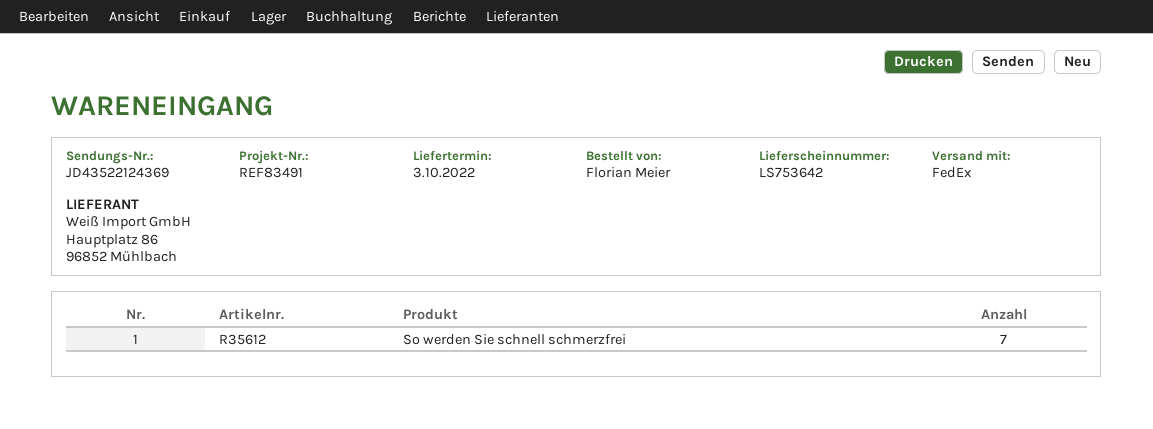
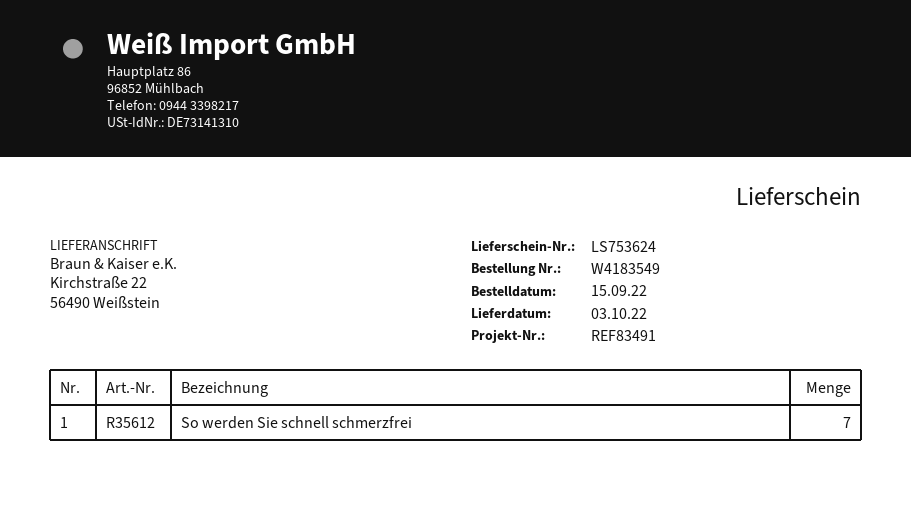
delivery note number: LS753642 -> LS753624

